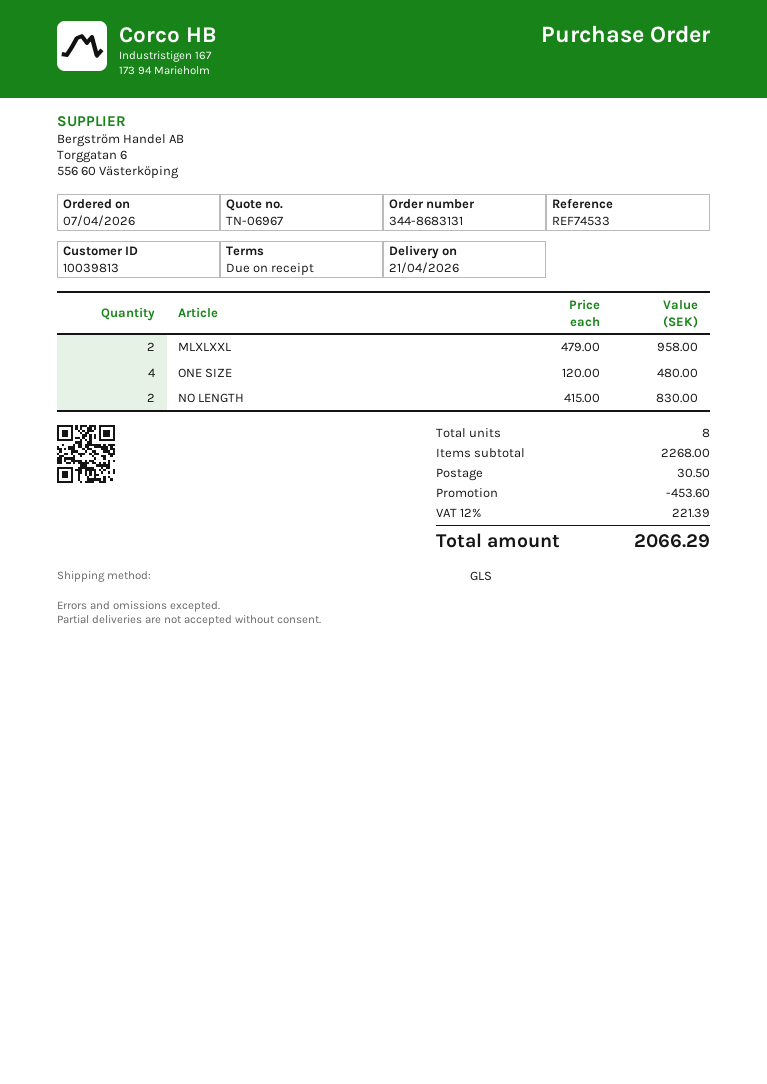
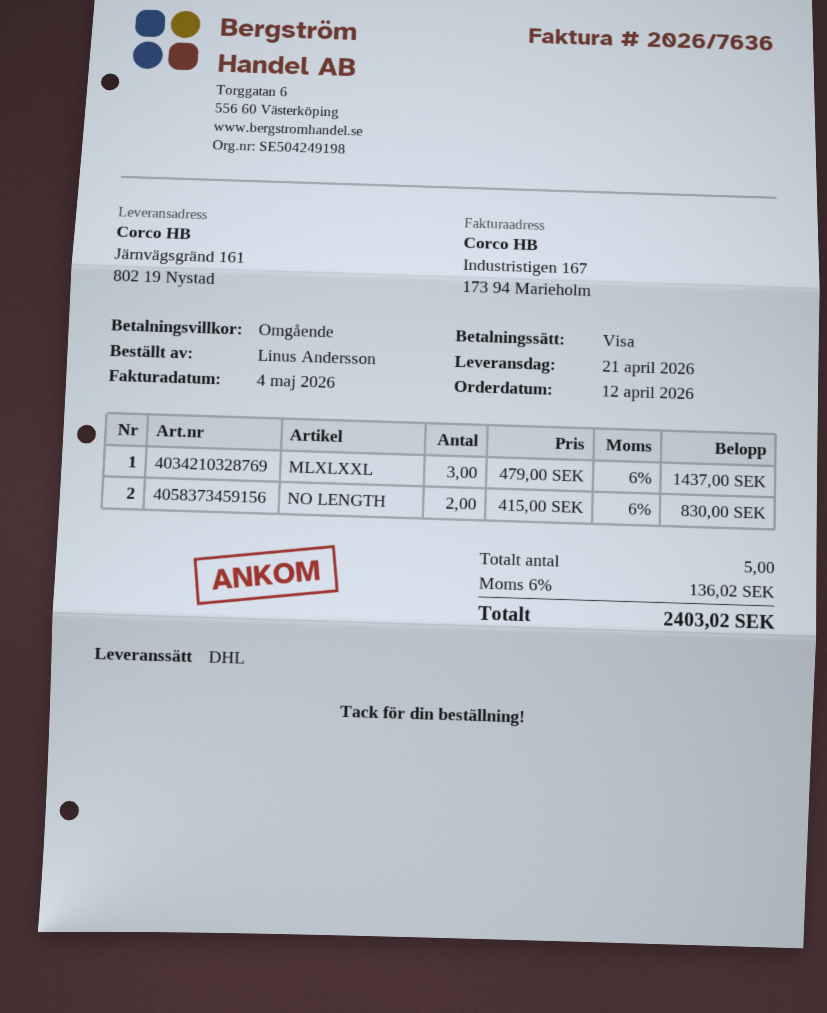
order date: 2026-04-07 -> 2026-04-12
shipping method: GLS -> DHL
MLXLXXL: 2 x 479.00 = 958.00 -> 3 x 479.00 = 1437.00
ONE SIZE: 4 x 120.00 = 480.00 -> none
total quantity: 8 -> 5
discount: 453.60 -> none
shipping: 30.50 -> none
tax: 12% = 221.39 -> 6% = 136.02
total: 2066.29 -> 2403.02

